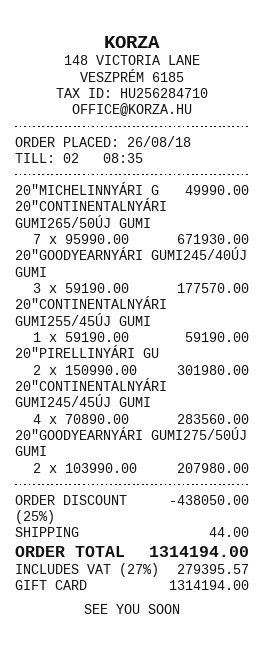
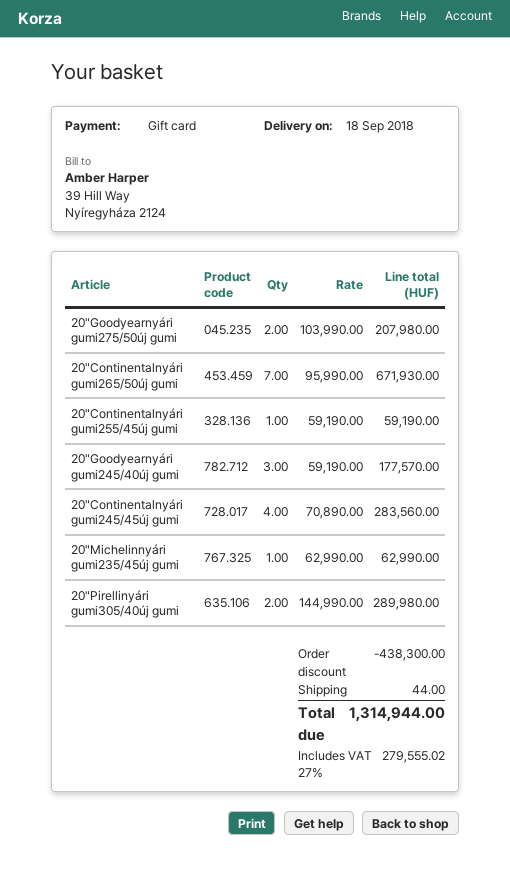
20"MICHELINNYÁRI G: 1 x 49990.00 = 49990.00 -> 1 x 62990.00 = 62990.00
20"PIRELLINYÁRI GU: 2 x 150990.00 = 301980.00 -> 2 x 144990.00 = 289980.00
discount: 438050.00 -> 438300.00
tax: 27% = 279395.57 -> 27% = 279555.02
total: 1314194.00 -> 1314944.00

